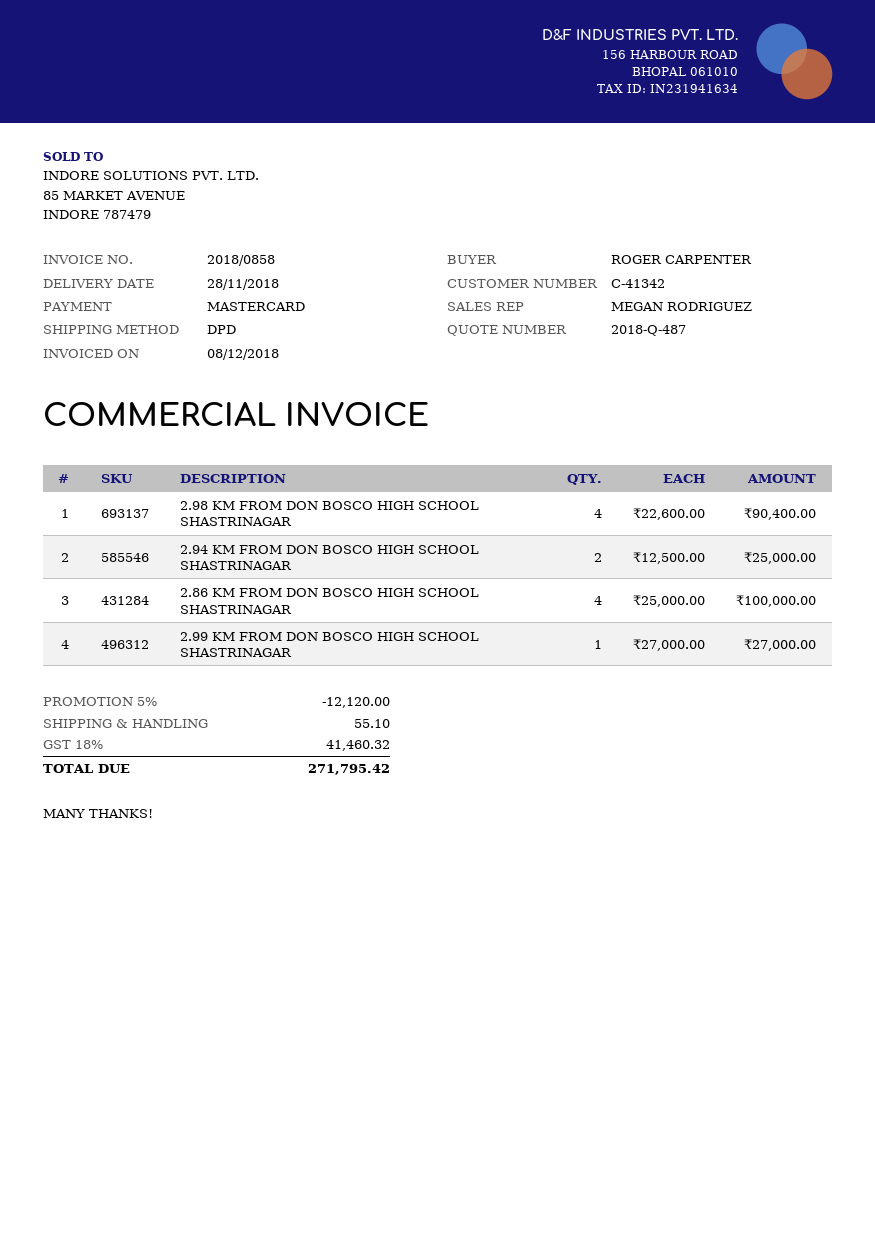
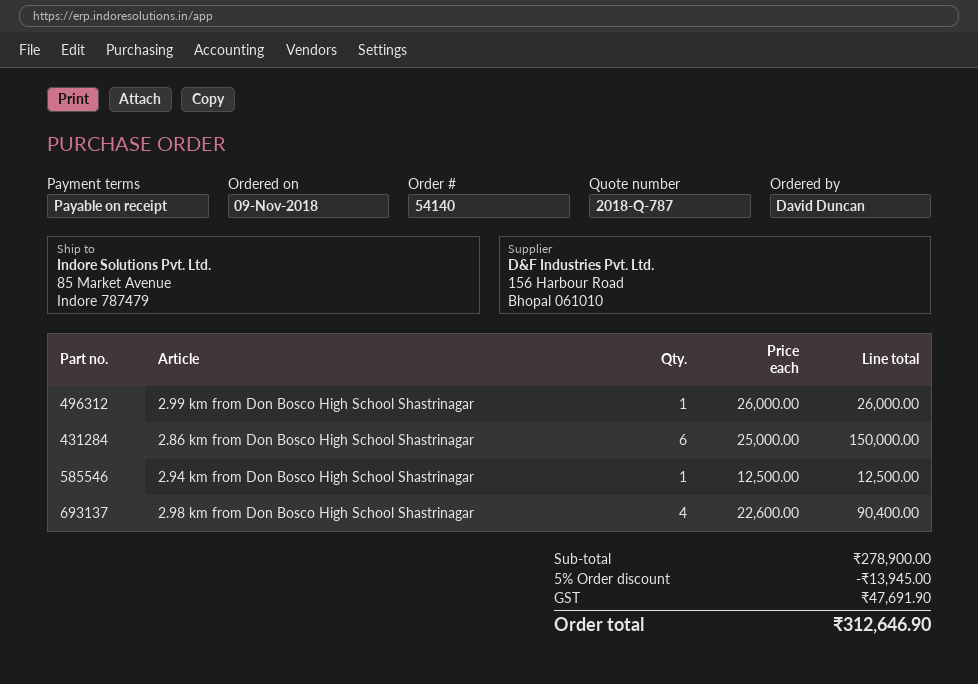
quote number: 2018-Q-487 -> 2018-Q-787
ordered by: ROGER CARPENTER -> David Duncan
2.94 KM FROM DON BOSCO HIGH SCHOOL SHASTRINAGAR: 2 x 12500.00 = 25000.00 -> 1 x 12500.00 = 12500.00
2.86 KM FROM DON BOSCO HIGH SCHOOL SHASTRINAGAR: 4 x 25000.00 = 100000.00 -> 6 x 25000.00 = 150000.00
2.99 KM FROM DON BOSCO HIGH SCHOOL SHASTRINAGAR: 1 x 27000.00 = 27000.00 -> 1 x 26000.00 = 26000.00
discount: 5% = 12120.00 -> 5% = 13945.00
shipping: 55.10 -> none
tax: 41460.32 -> 47691.90
total: 271795.42 -> 312646.90

